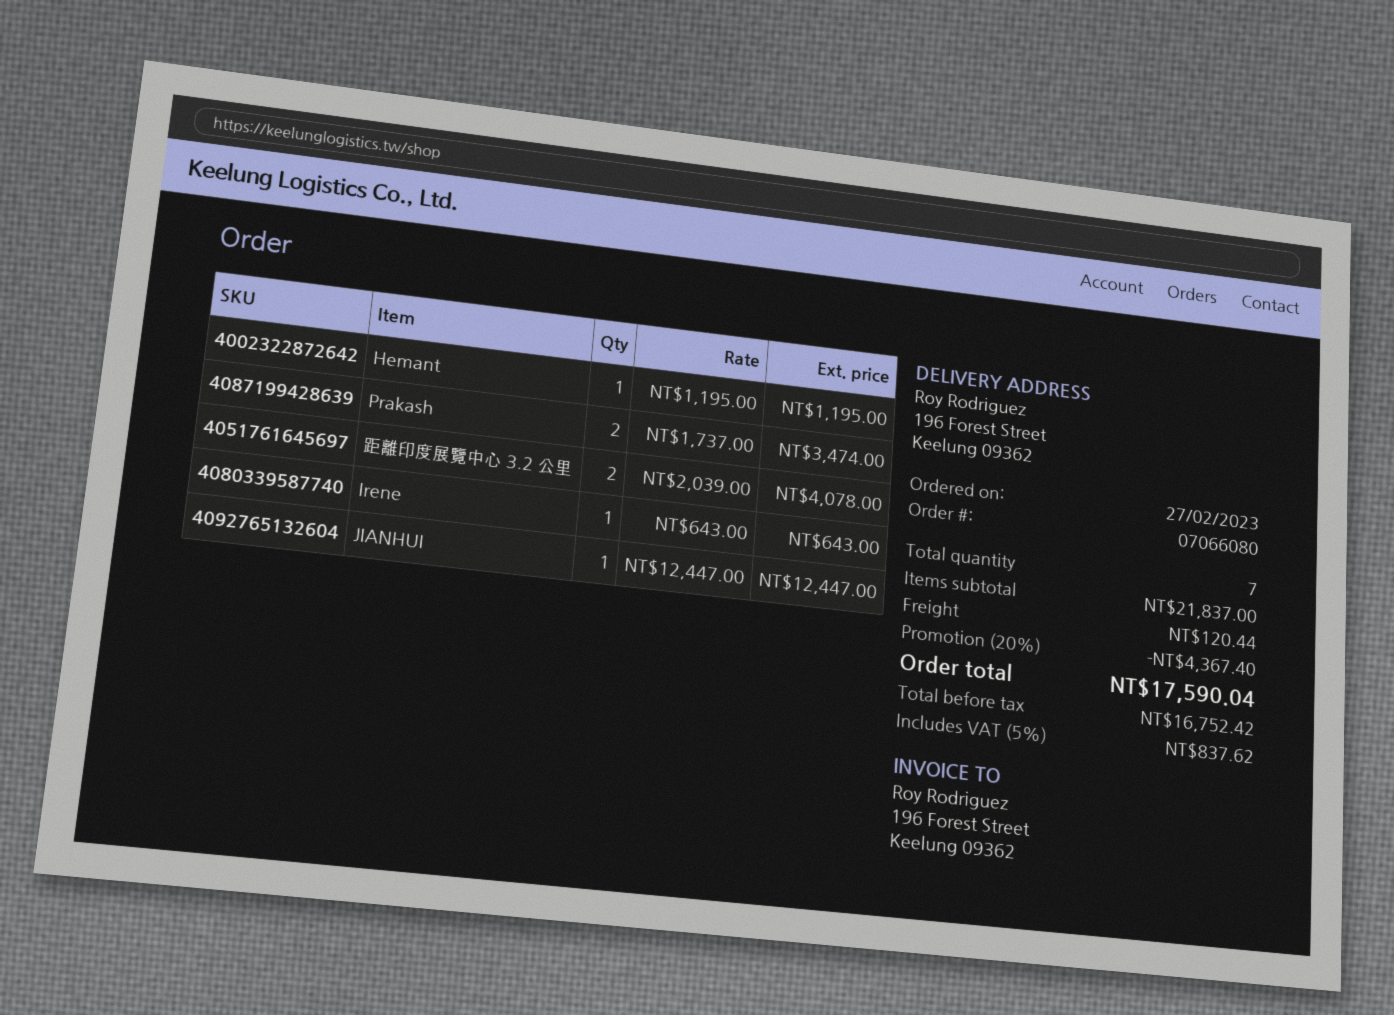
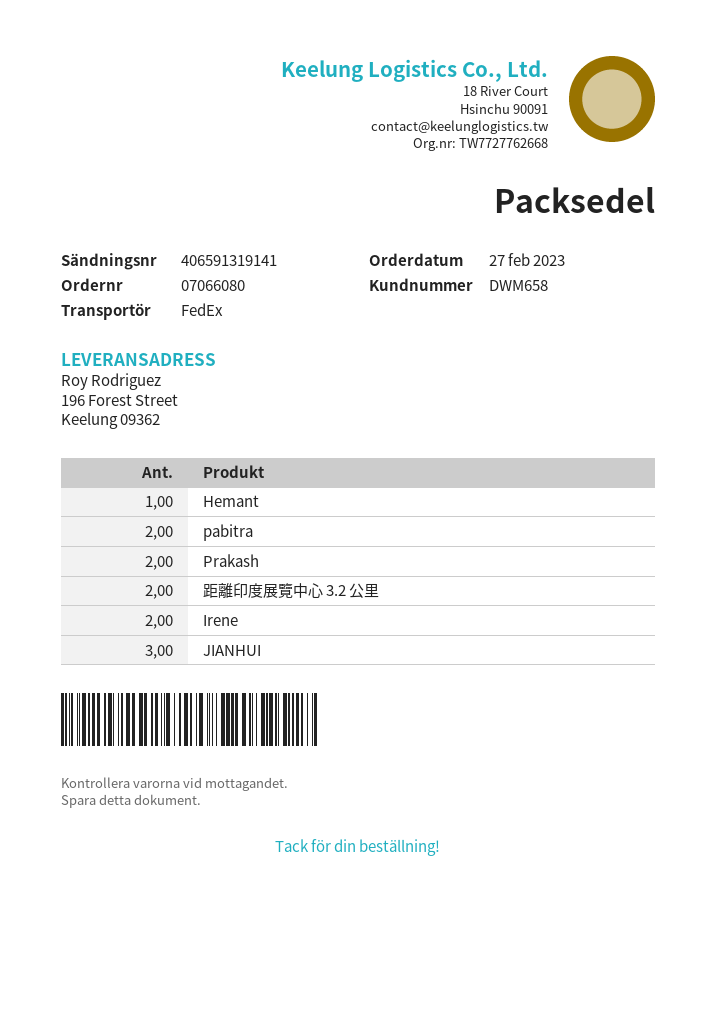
Irene: 1 -> 2
JIANHUI: 1 -> 3
pabitra: none -> 2

